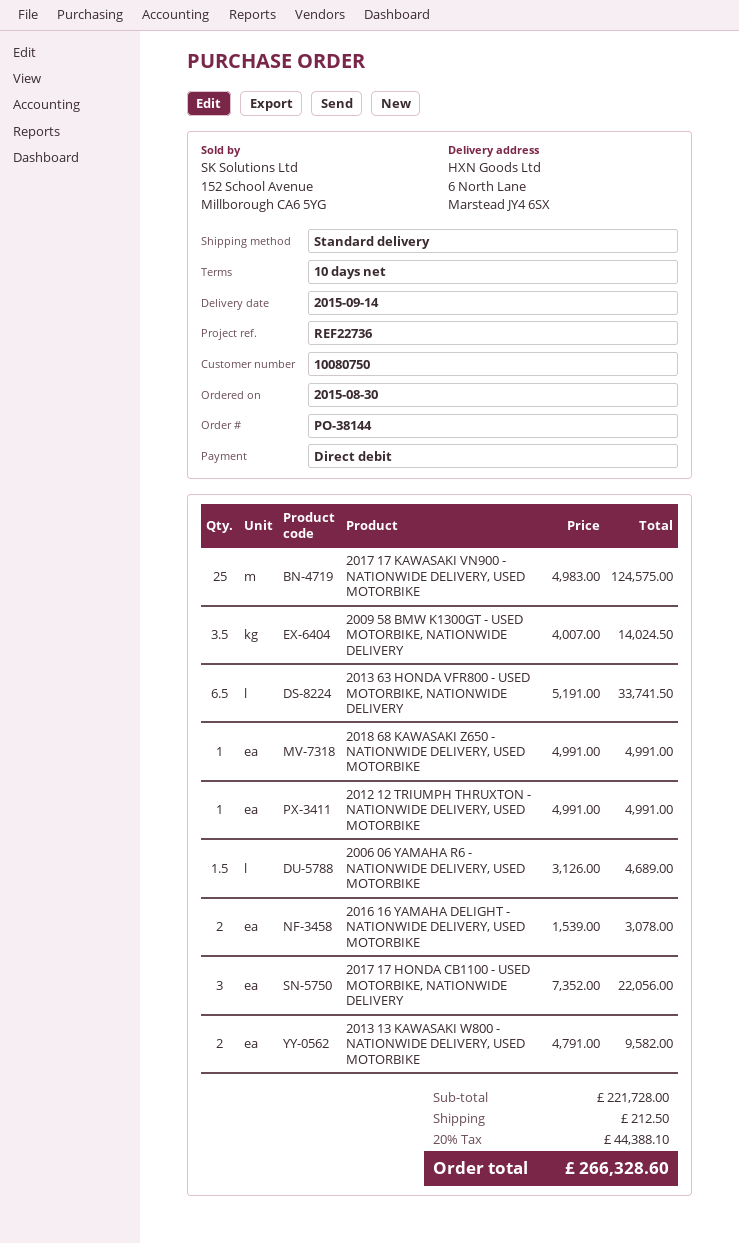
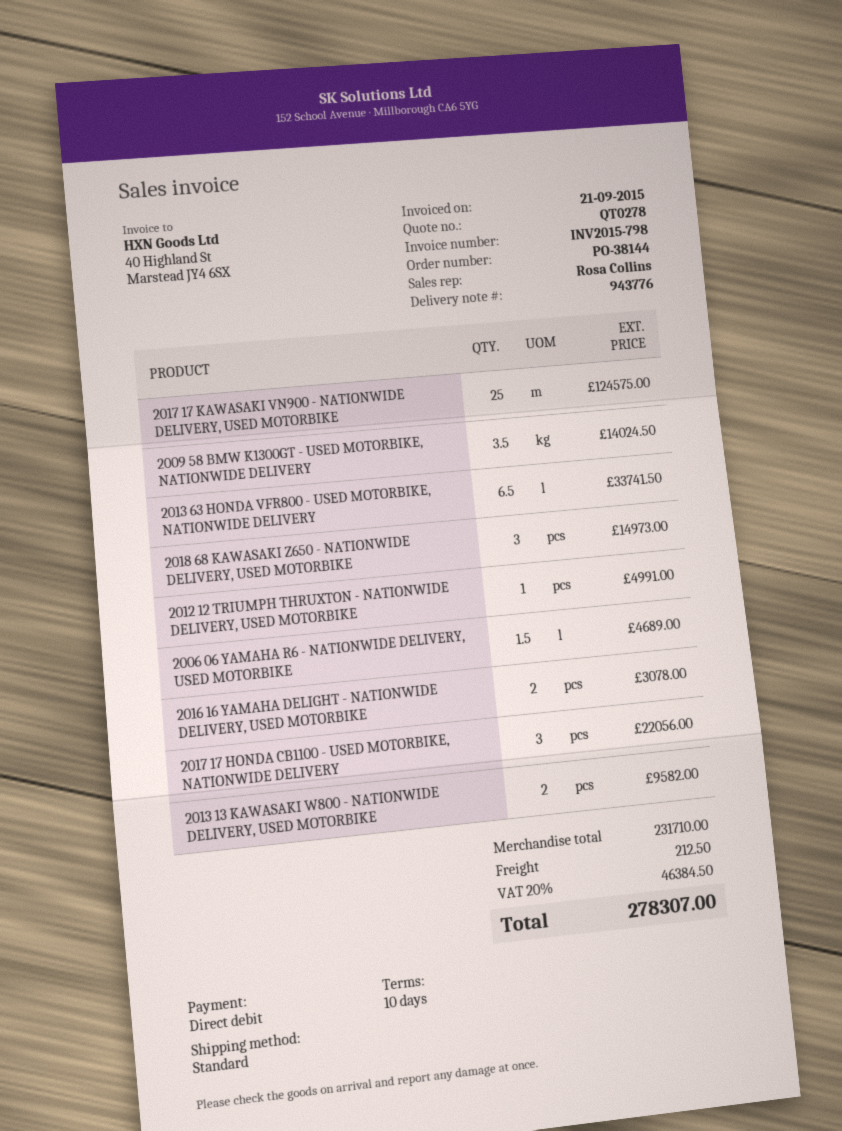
2018 68 KAWASAKI Z650 - NATIONWIDE DELIVERY, USED MOTORBIKE: 1 for 4991.00 -> 3 for 14973.00
subtotal: 221728.00 -> 231710.00
tax: 20% = 44388.10 -> 20% = 46384.50
total: 266328.60 -> 278307.00

